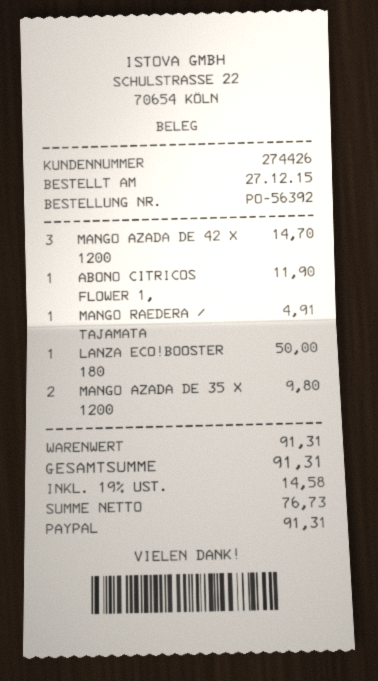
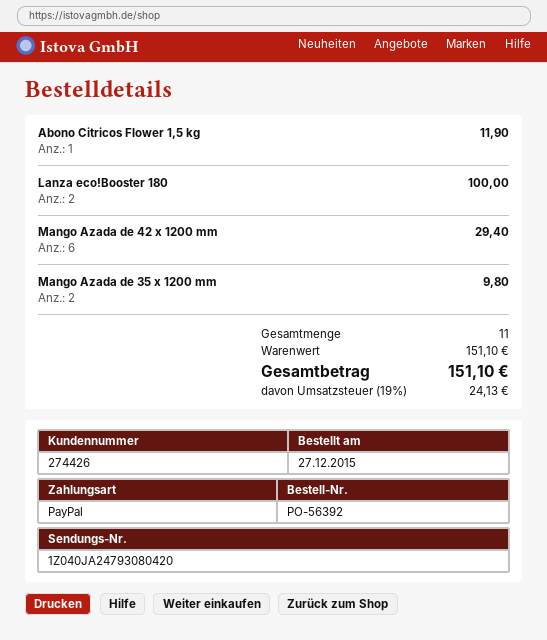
MANGO AZADA DE 42 X 1200: 3 for 14.70 -> 6 for 29.40
MANGO RAEDERA / TAJAMATA: 1 for 4.91 -> none
LANZA ECO!BOOSTER 180: 1 for 50.00 -> 2 for 100.00
subtotal: 91.31 -> 151.10
tax: 19% = 14.58 -> 19% = 24.13
total: 91.31 -> 151.10

